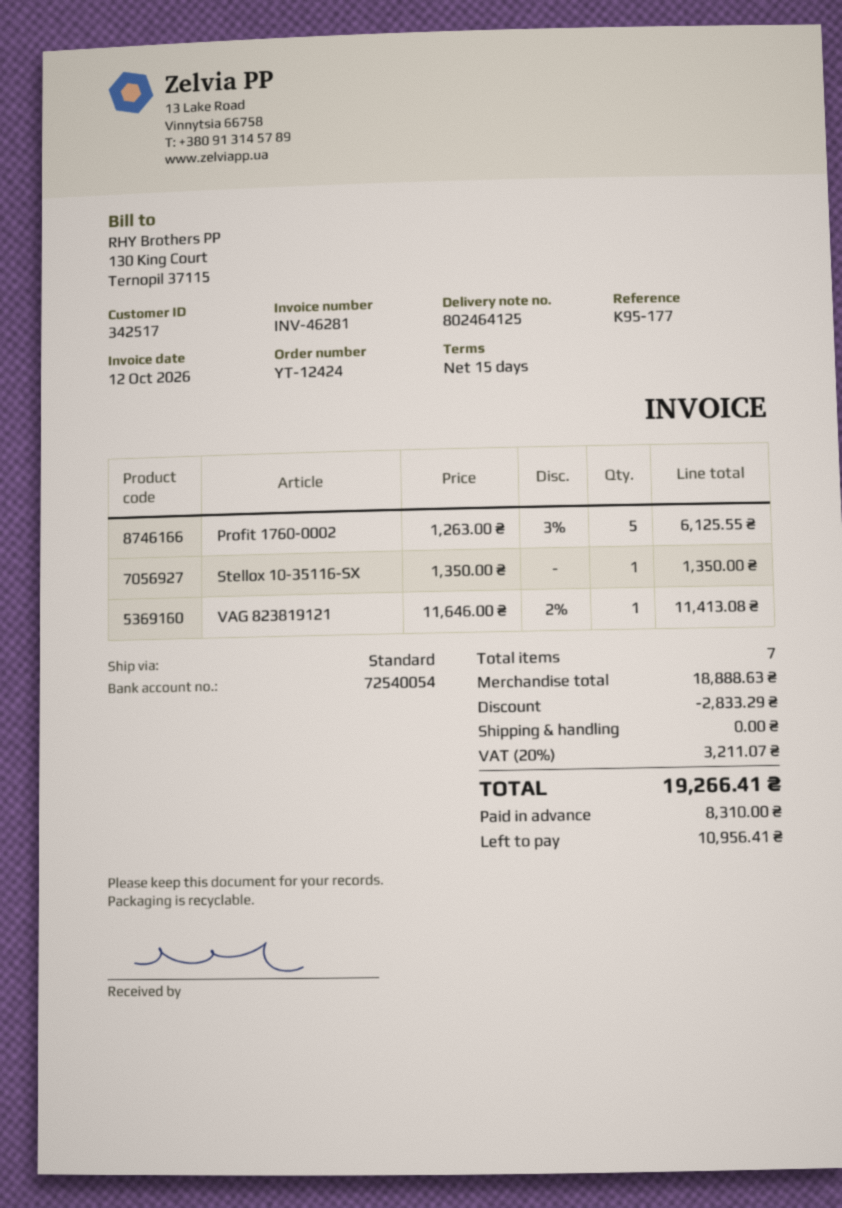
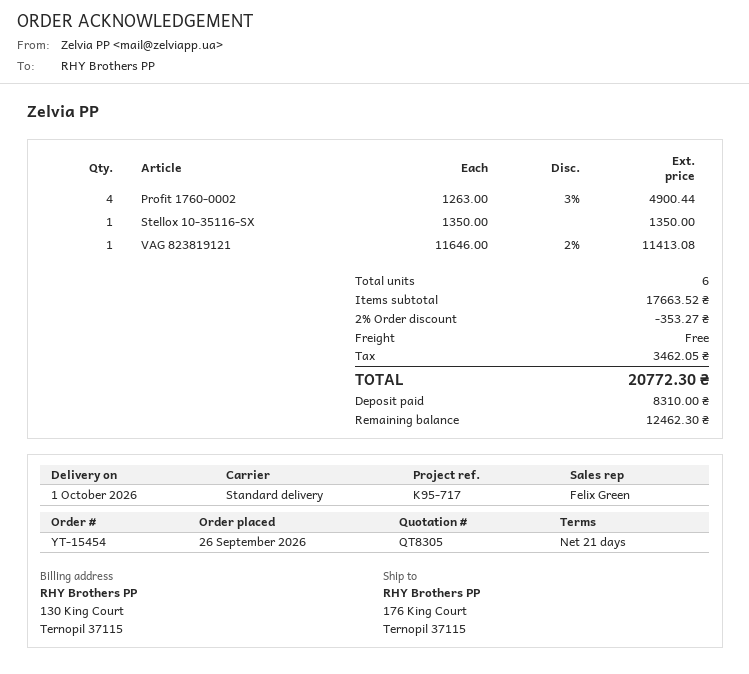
order number: YT-12424 -> YT-15454
payment terms: 15 days -> 21 days
reference: K95-177 -> K95-717
Profit 1760-0002: 5 x 1263.00 - 3% = 6125.55 -> 4 x 1263.00 - 3% = 4900.44
total quantity: 7 -> 6
subtotal: 18888.63 -> 17663.52
discount: 2833.29 -> 353.27
tax: 3211.07 -> 3462.05
total: 19266.41 -> 20772.30
balance: 10956.41 -> 12462.30

